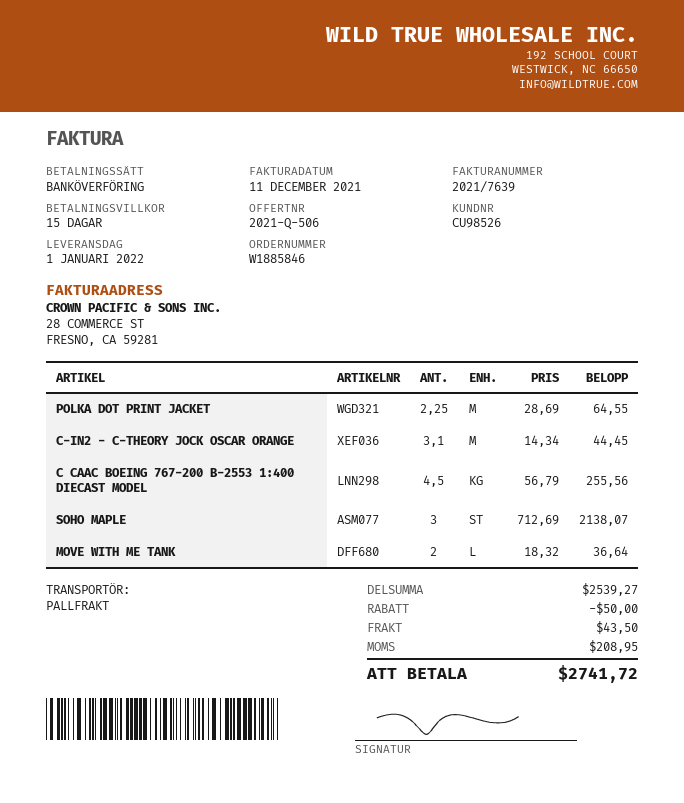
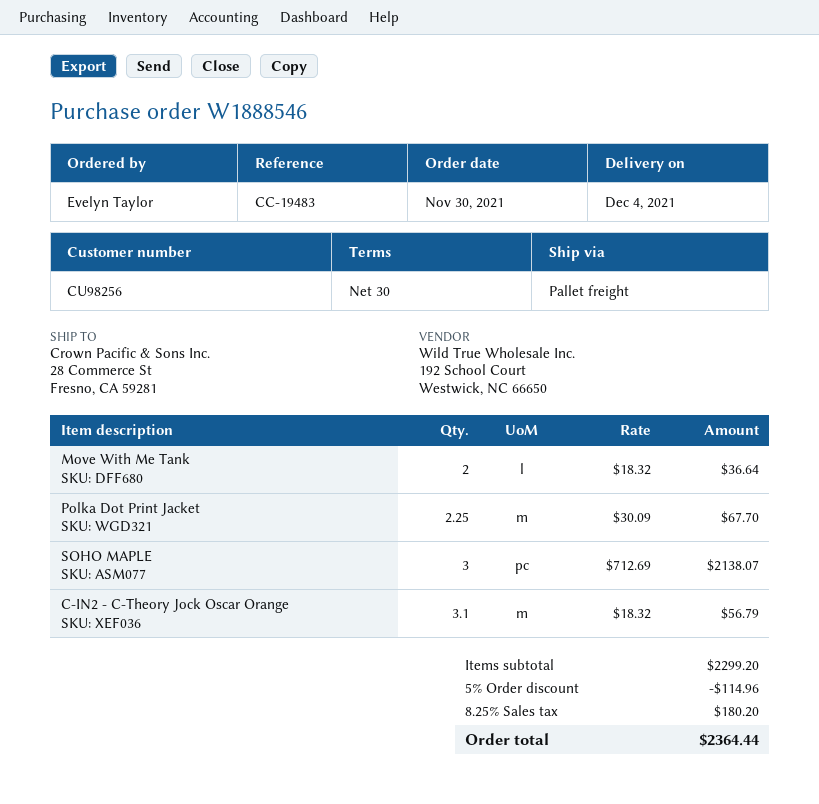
order number: W1885846 -> W1888546
delivery date: 2022-01-01 -> 2021-12-04
payment terms: 15 days -> 30 days
customer number: CU98526 -> CU98256
POLKA DOT PRINT JACKET: 2.25 x 28.69 = 64.55 -> 2.25 x 30.09 = 67.70
C-IN2 - C-THEORY JOCK OSCAR ORANGE: 3.1 x 14.34 = 44.45 -> 3.1 x 18.32 = 56.79
C CAAC BOEING 767-200 B-2553 1:400 DIECAST MODEL: 4.5 x 56.79 = 255.56 -> none
subtotal: 2539.27 -> 2299.20
discount: 50.00 -> 114.96
shipping: 43.50 -> none
tax: 208.95 -> 180.20
total: 2741.72 -> 2364.44

